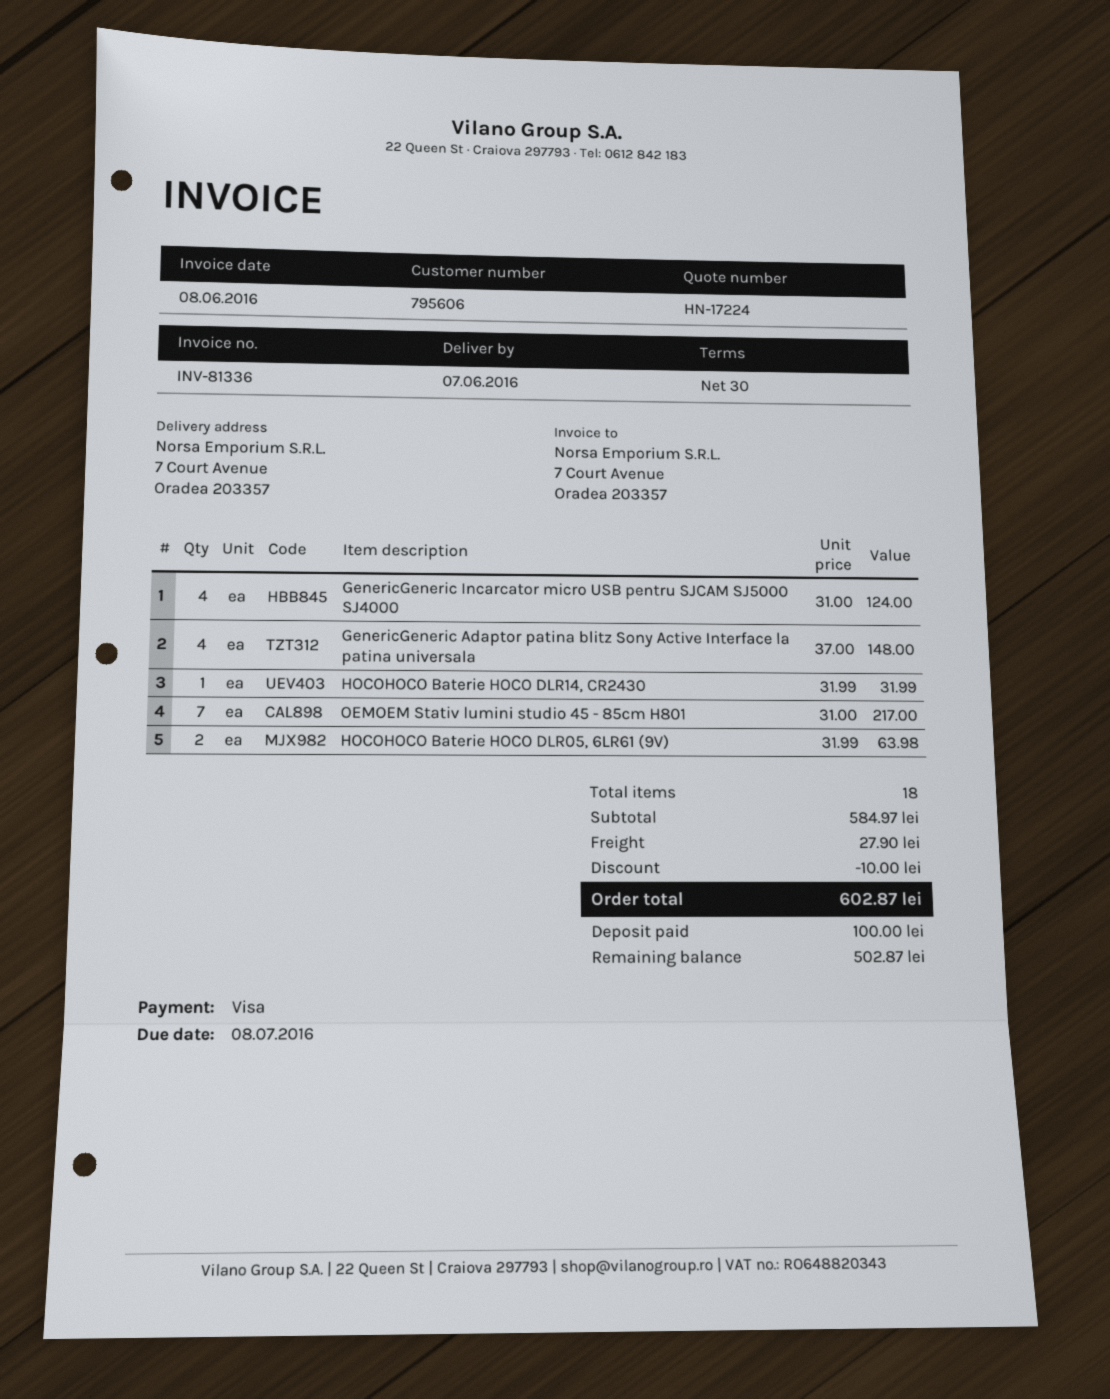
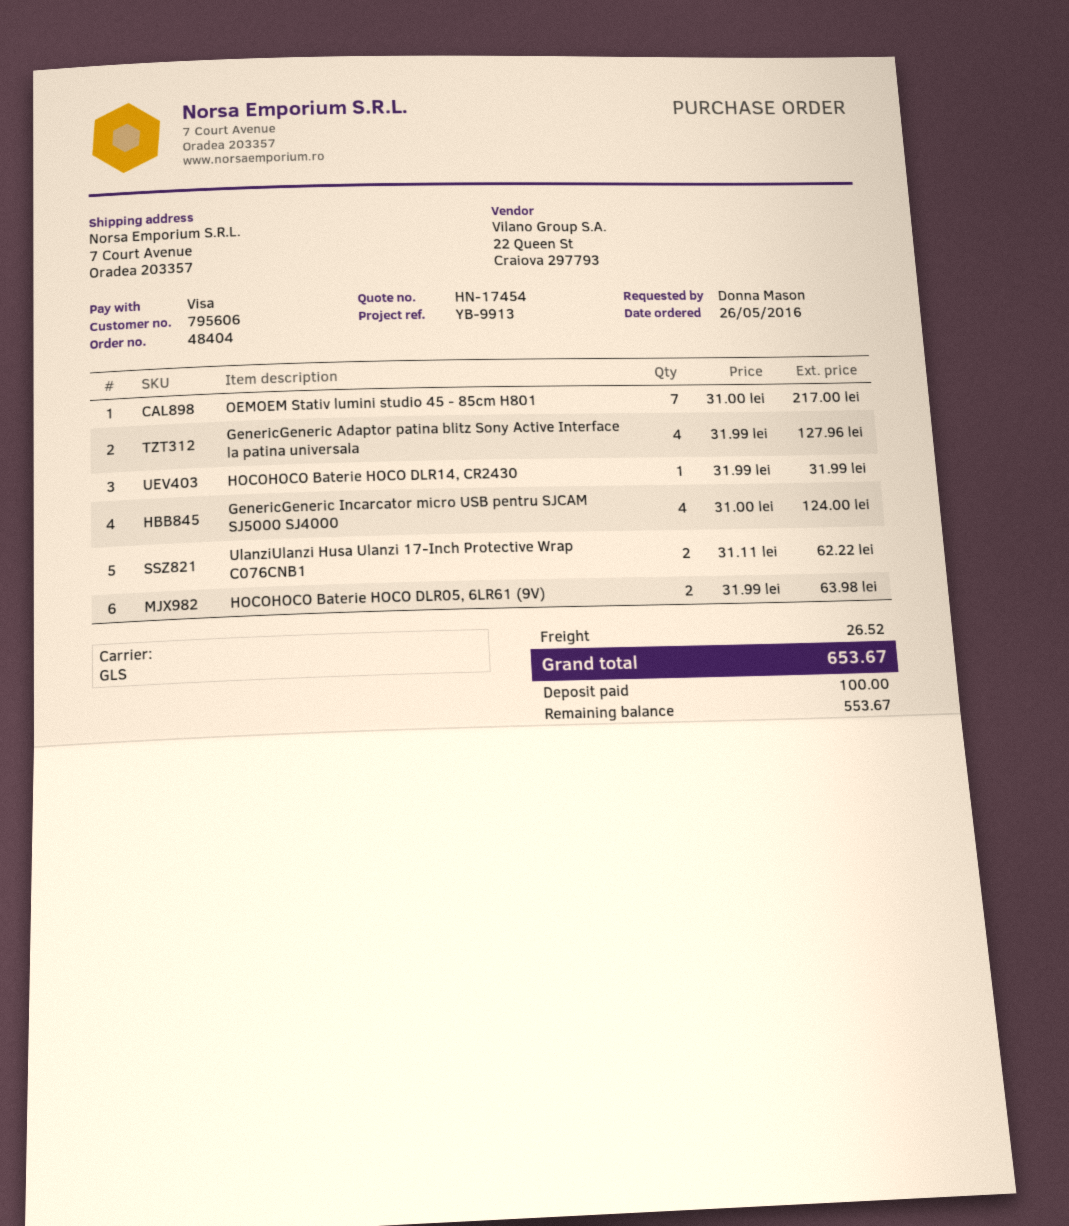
quote number: HN-17224 -> HN-17454
GenericGeneric Adaptor patina blitz Sony Active Interface la patina universala: 4 x 37.00 = 148.00 -> 4 x 31.99 = 127.96
UlanziUlanzi Husa Ulanzi 17-Inch Protective Wrap C076CNB1: none -> 2 x 31.11 = 62.22
discount: 10.00 -> none
shipping: 27.90 -> 26.52
total: 602.87 -> 653.67
balance: 502.87 -> 553.67

